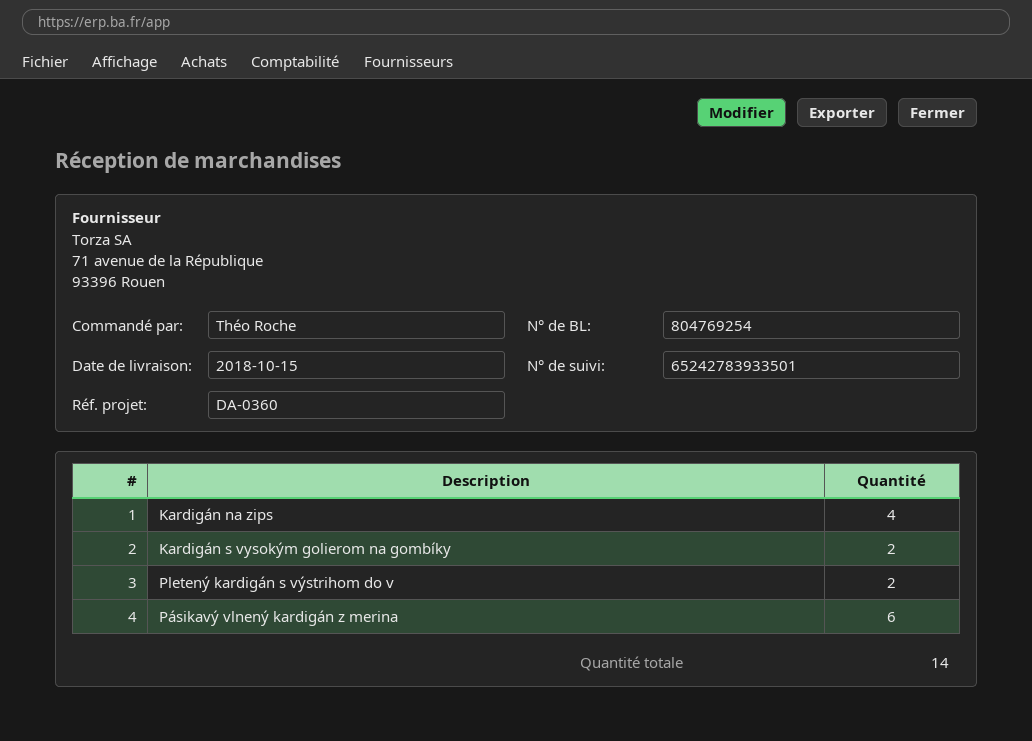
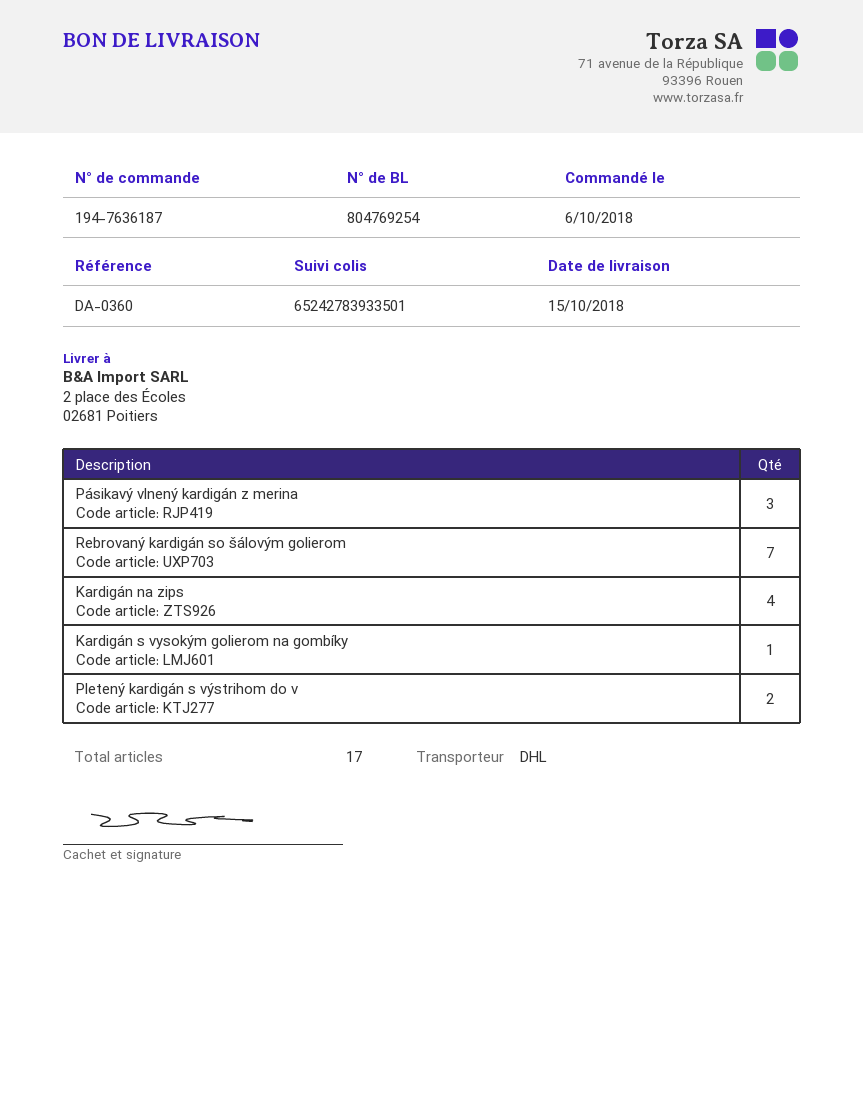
Kardigán s vysokým golierom na gombíky: 2 -> 1
Pásikavý vlnený kardigán z merina: 6 -> 3
Rebrovaný kardigán so šálovým golierom: none -> 7
total quantity: 14 -> 17

